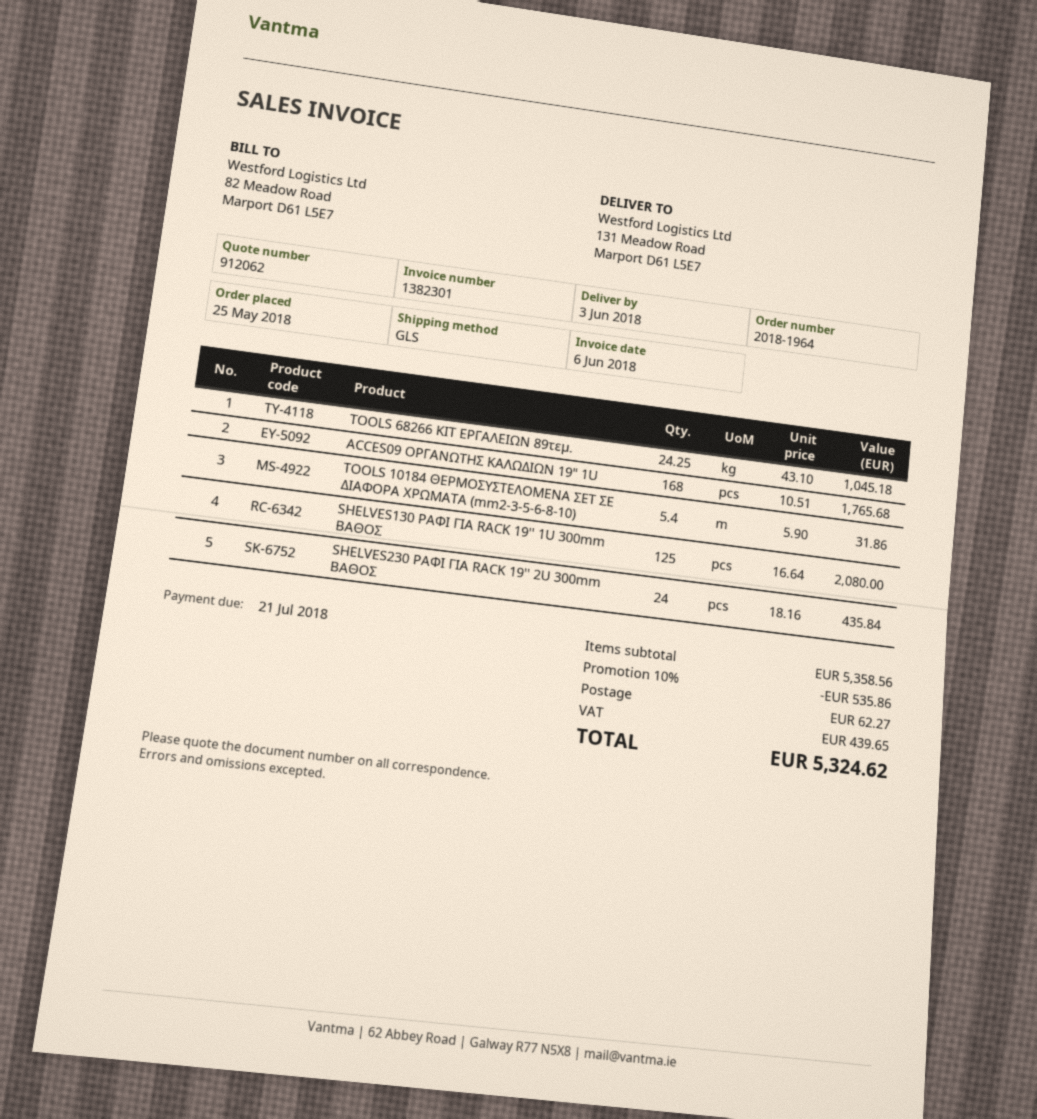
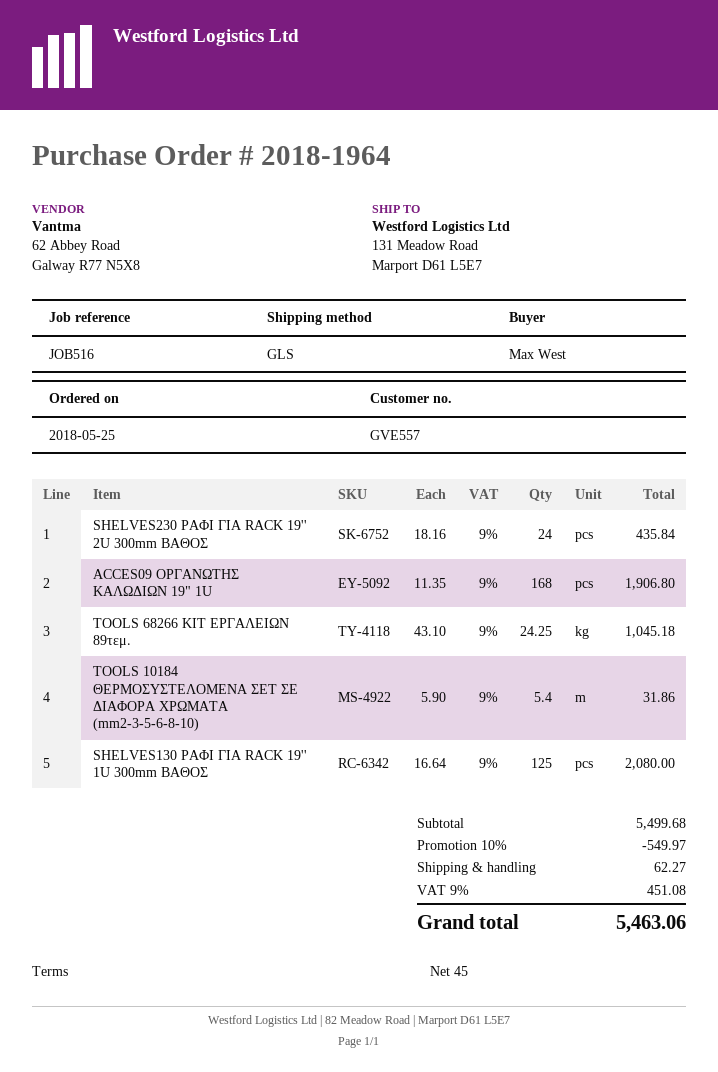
ACCES09 ΟΡΓΑΝΩΤΗΣ ΚΑΛΩΔΙΩΝ 19" 1U: 168 x 10.51 = 1765.68 -> 168 x 11.35 = 1906.80
subtotal: 5358.56 -> 5499.68
discount: 10% = 535.86 -> 10% = 549.97
tax: 439.65 -> 451.08
total: 5324.62 -> 5463.06

